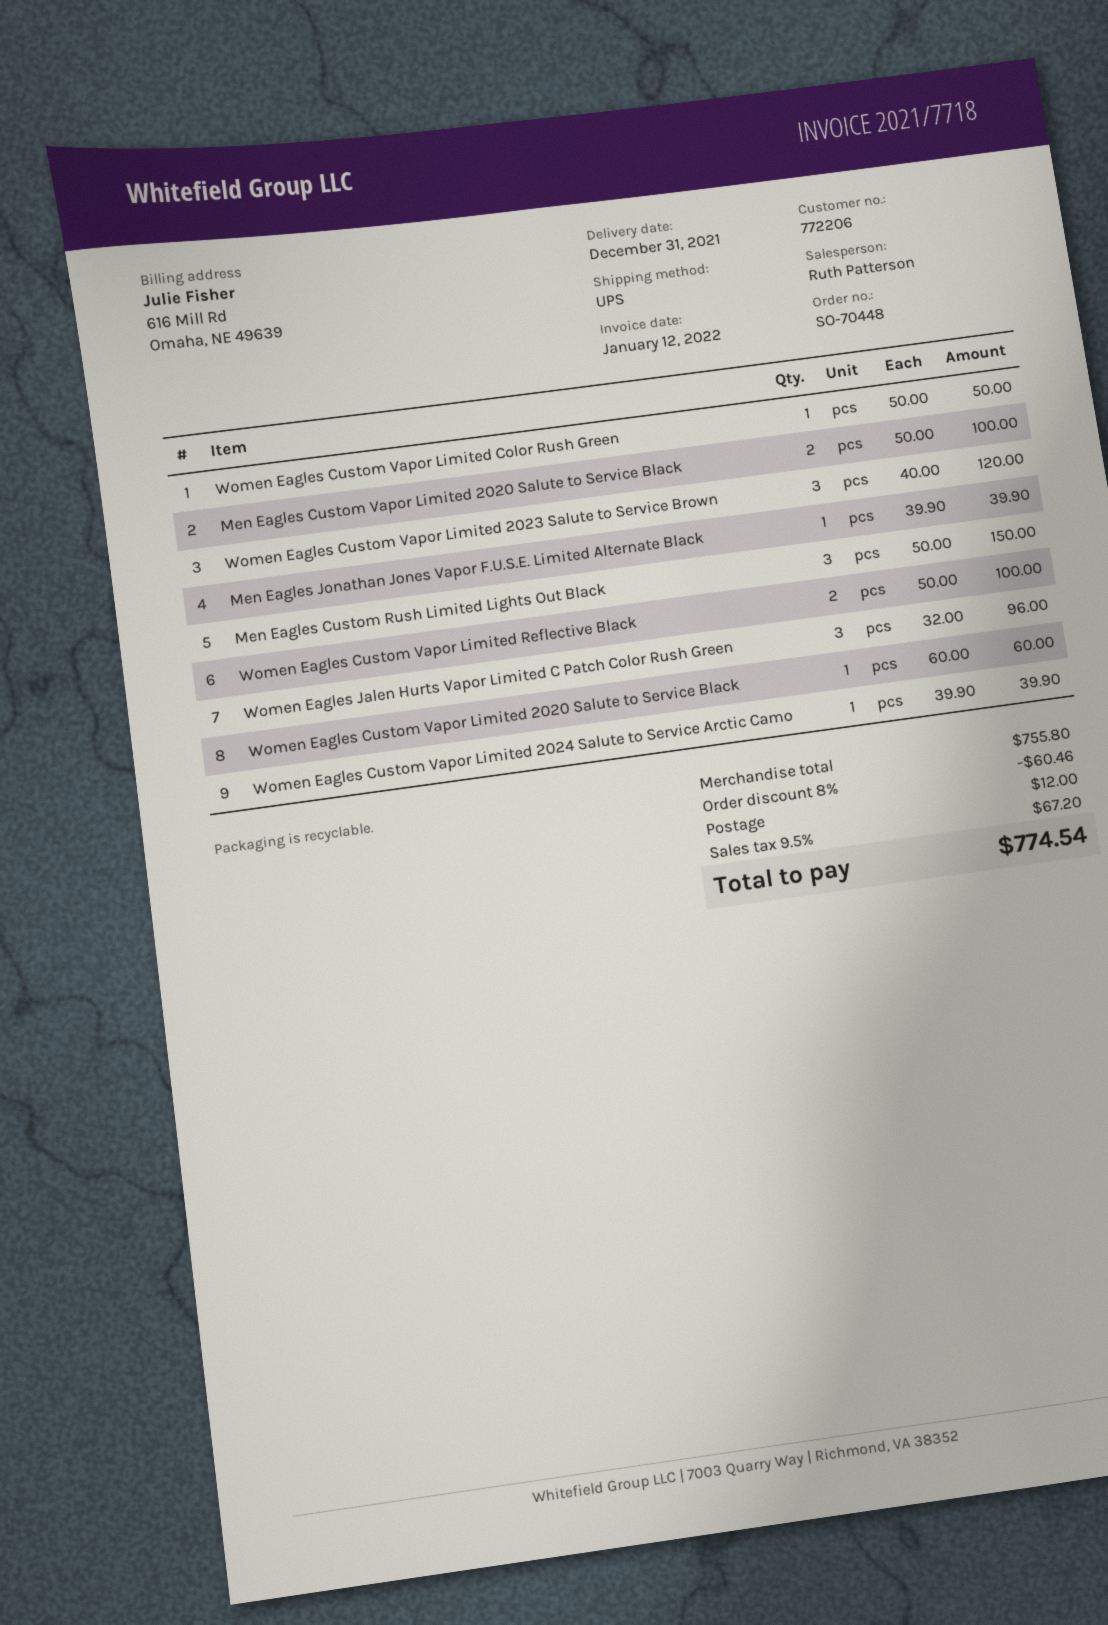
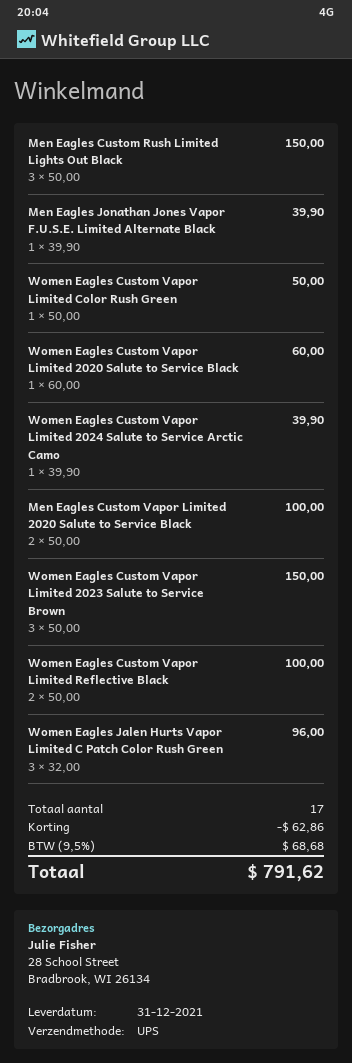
Women Eagles Custom Vapor Limited 2023 Salute to Service Brown: 3 x 40.00 = 120.00 -> 3 x 50.00 = 150.00
discount: 60.46 -> 62.86
shipping: 12.00 -> none
tax: 9.5% = 67.20 -> 9.5% = 68.68
total: 774.54 -> 791.62

